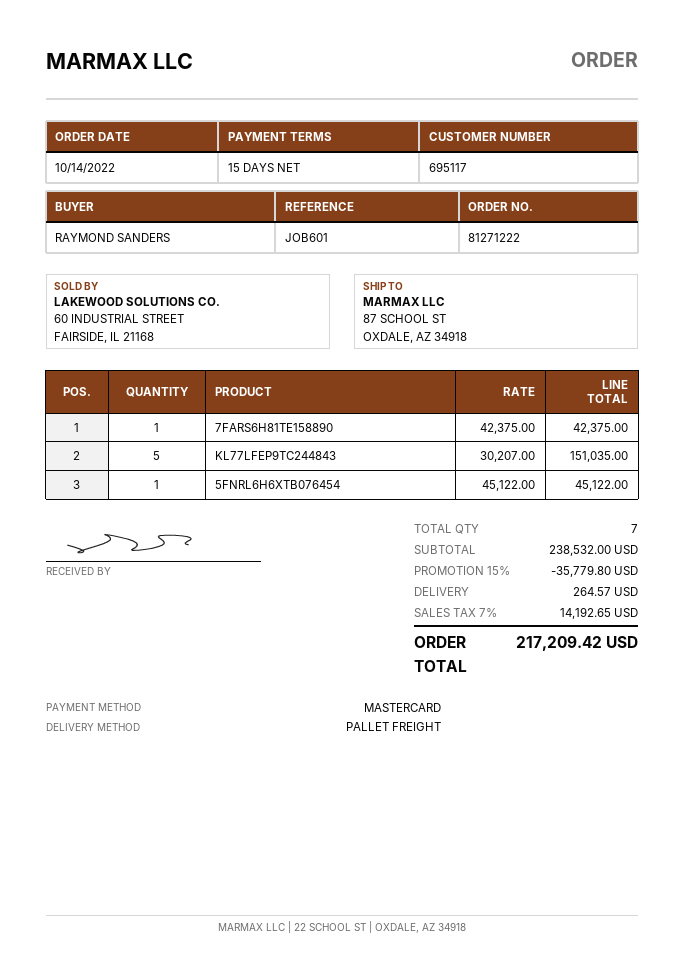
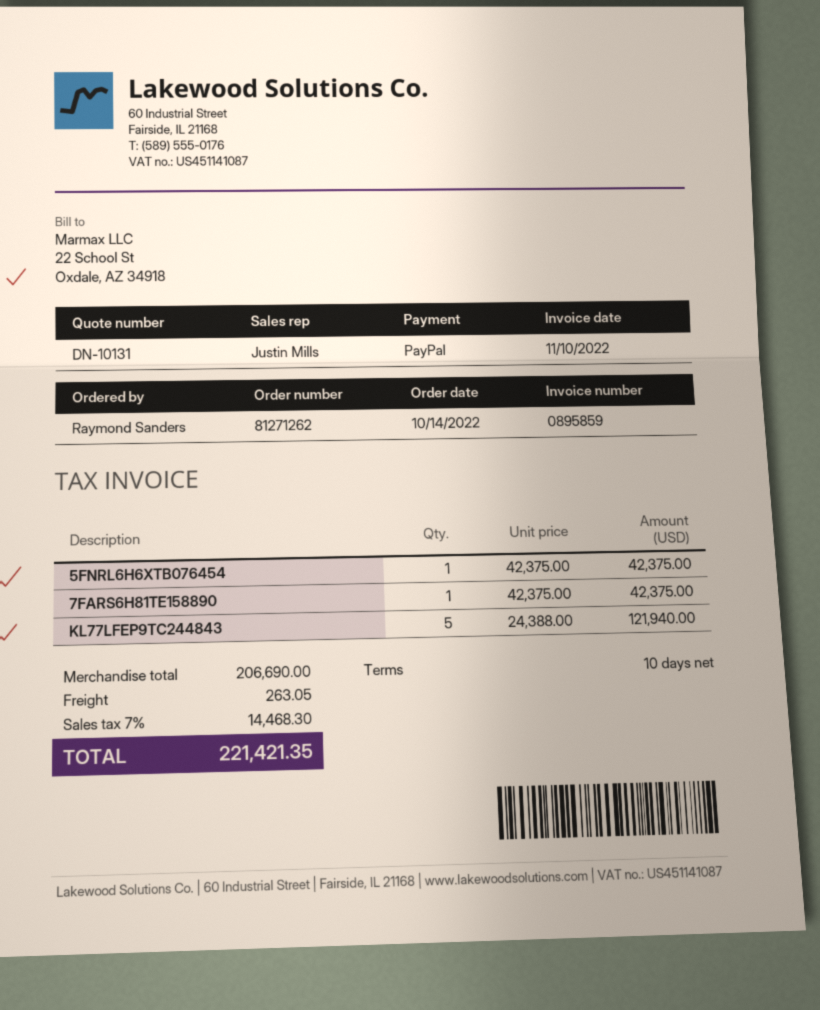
order number: 81271222 -> 81271262
payment terms: 15 days -> 10 days
payment method: Mastercard -> PayPal
KL77LFEP9TC244843: 5 x 30207.00 = 151035.00 -> 5 x 24388.00 = 121940.00
5FNRL6H6XTB076454: 1 x 45122.00 = 45122.00 -> 1 x 42375.00 = 42375.00
subtotal: 238532.00 -> 206690.00
discount: 15% = 35779.80 -> none
shipping: 264.57 -> 263.05
tax: 7% = 14192.65 -> 7% = 14468.30
total: 217209.42 -> 221421.35

